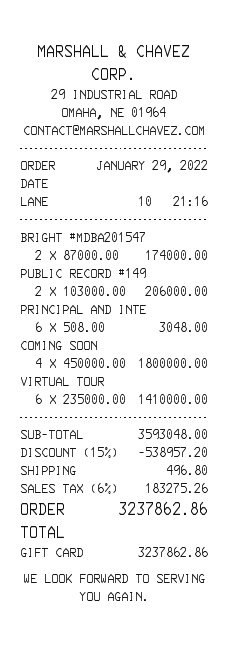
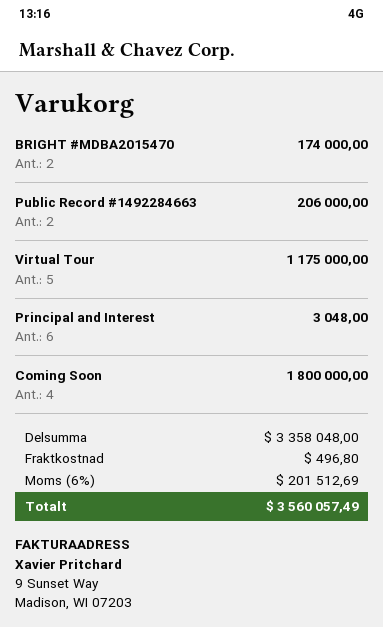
VIRTUAL TOUR: 6 for 1410000.00 -> 5 for 1175000.00
subtotal: 3593048.00 -> 3358048.00
discount: 15% = 538957.20 -> none
tax: 6% = 183275.26 -> 6% = 201512.69
total: 3237862.86 -> 3560057.49

